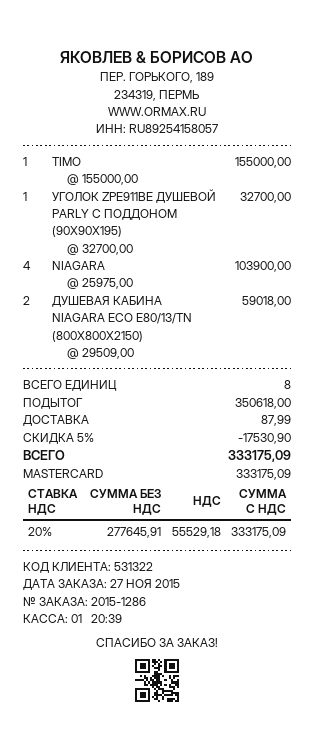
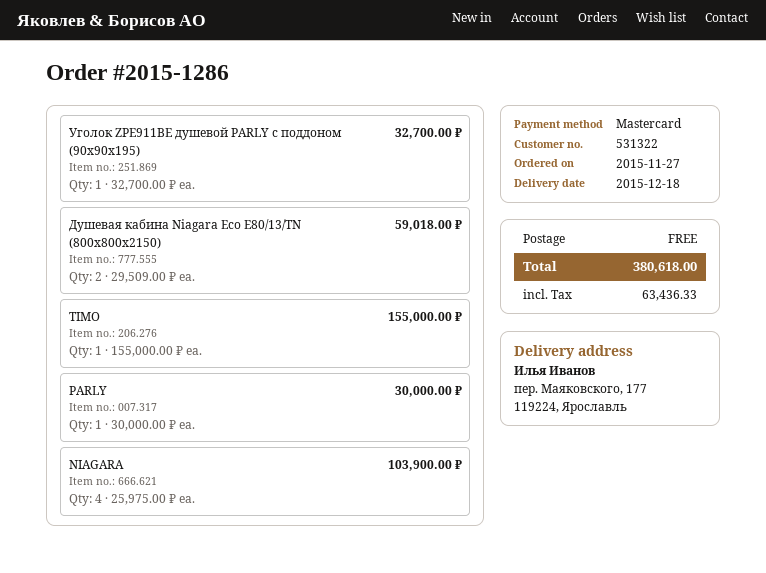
PARLY: none -> 1 x 30000.00 = 30000.00
discount: 5% = 17530.90 -> none
shipping: 87.99 -> 0.00
tax: 55529.18 -> 63436.33
total: 333175.09 -> 380618.00

